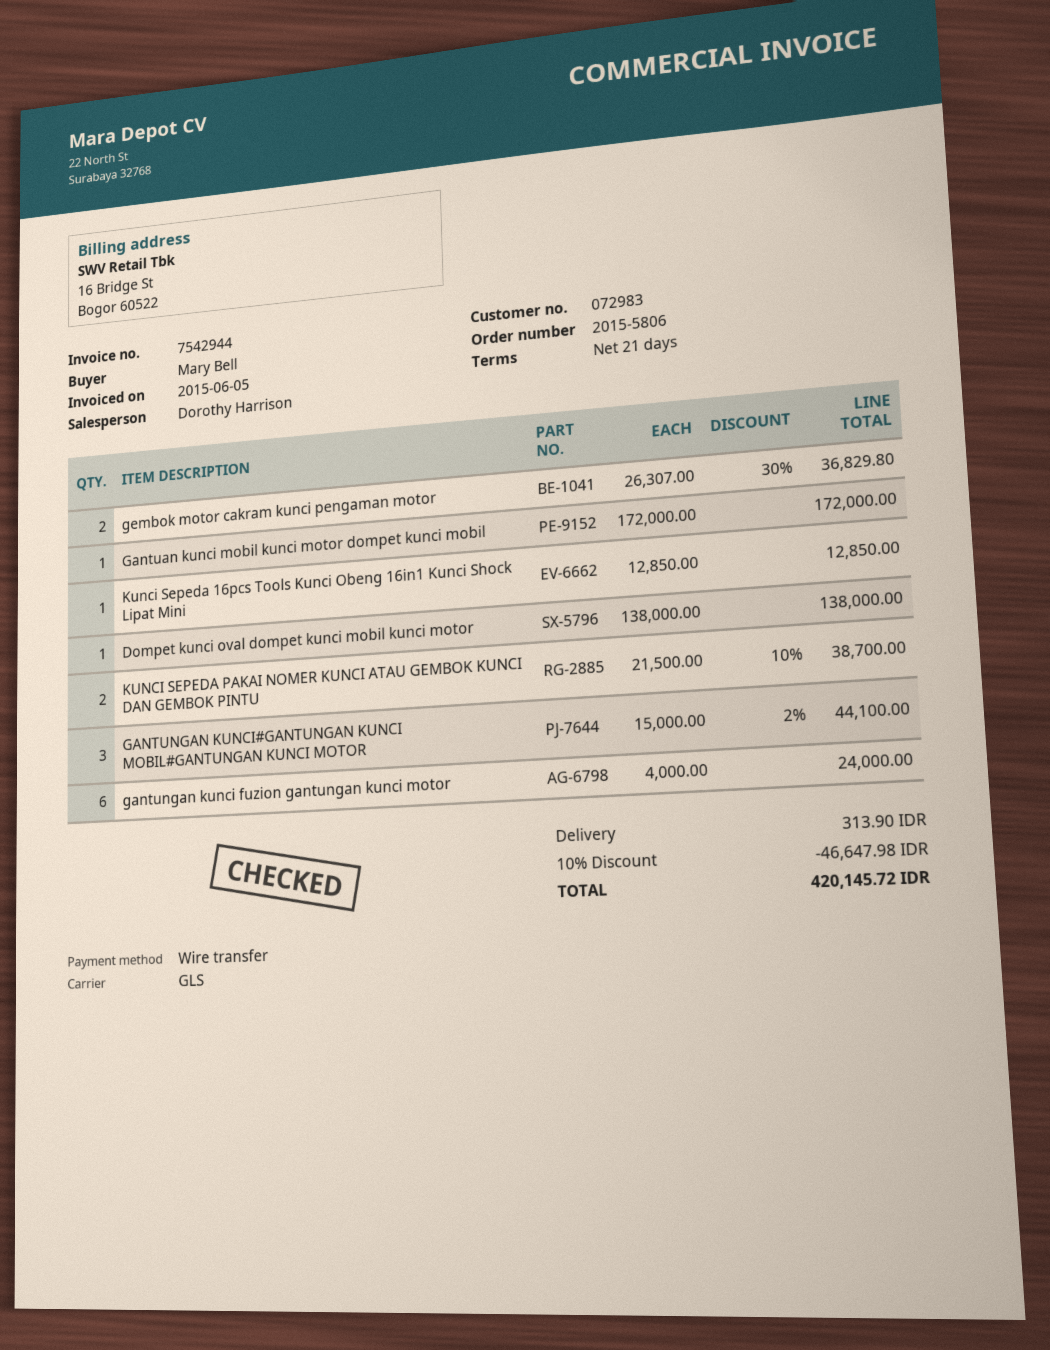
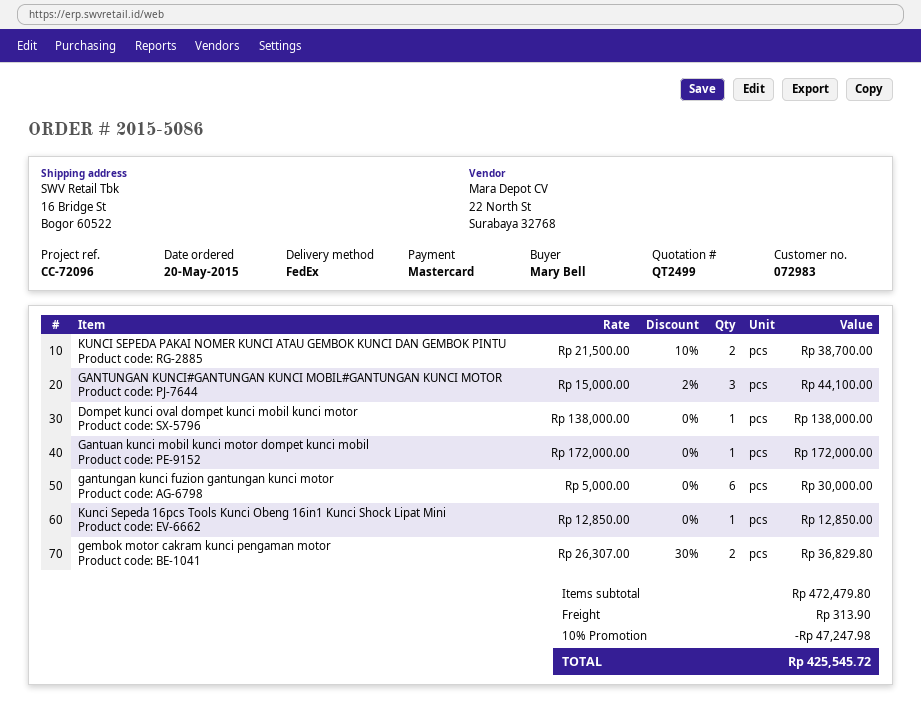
order number: 2015-5806 -> 2015-5086
payment method: bank transfer -> Mastercard
shipping method: GLS -> FedEx
gantungan kunci fuzion gantungan kunci motor: 6 x 4000.00 = 24000.00 -> 6 x 5000.00 = 30000.00
discount: 10% = 46647.98 -> 10% = 47247.98
total: 420145.72 -> 425545.72

